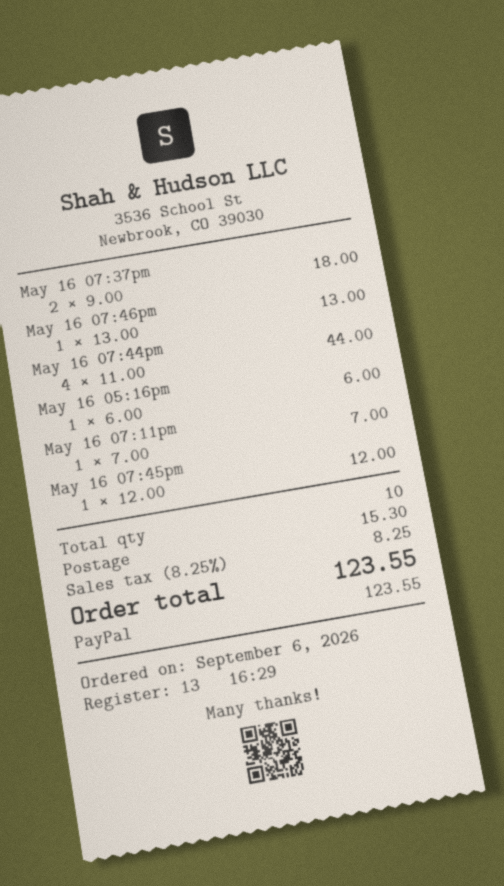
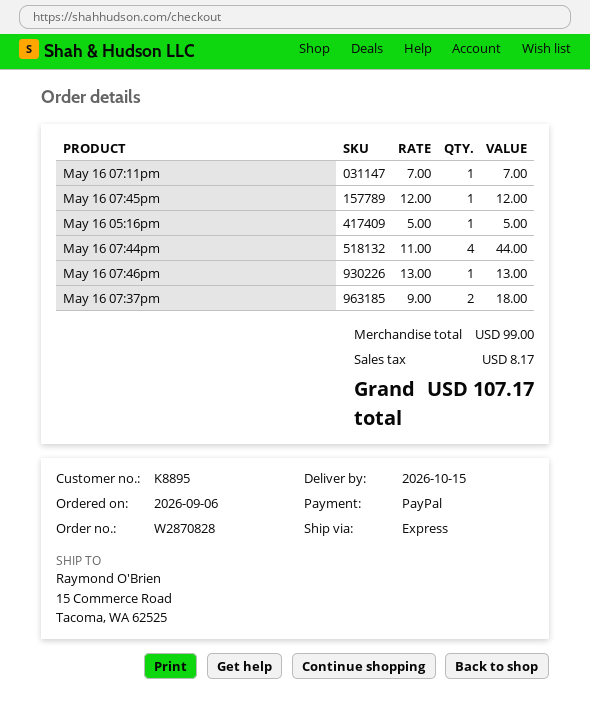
May 16 05:16pm: 1 x 6.00 = 6.00 -> 1 x 5.00 = 5.00
shipping: 15.30 -> none
tax: 8.25 -> 8.17
total: 123.55 -> 107.17

